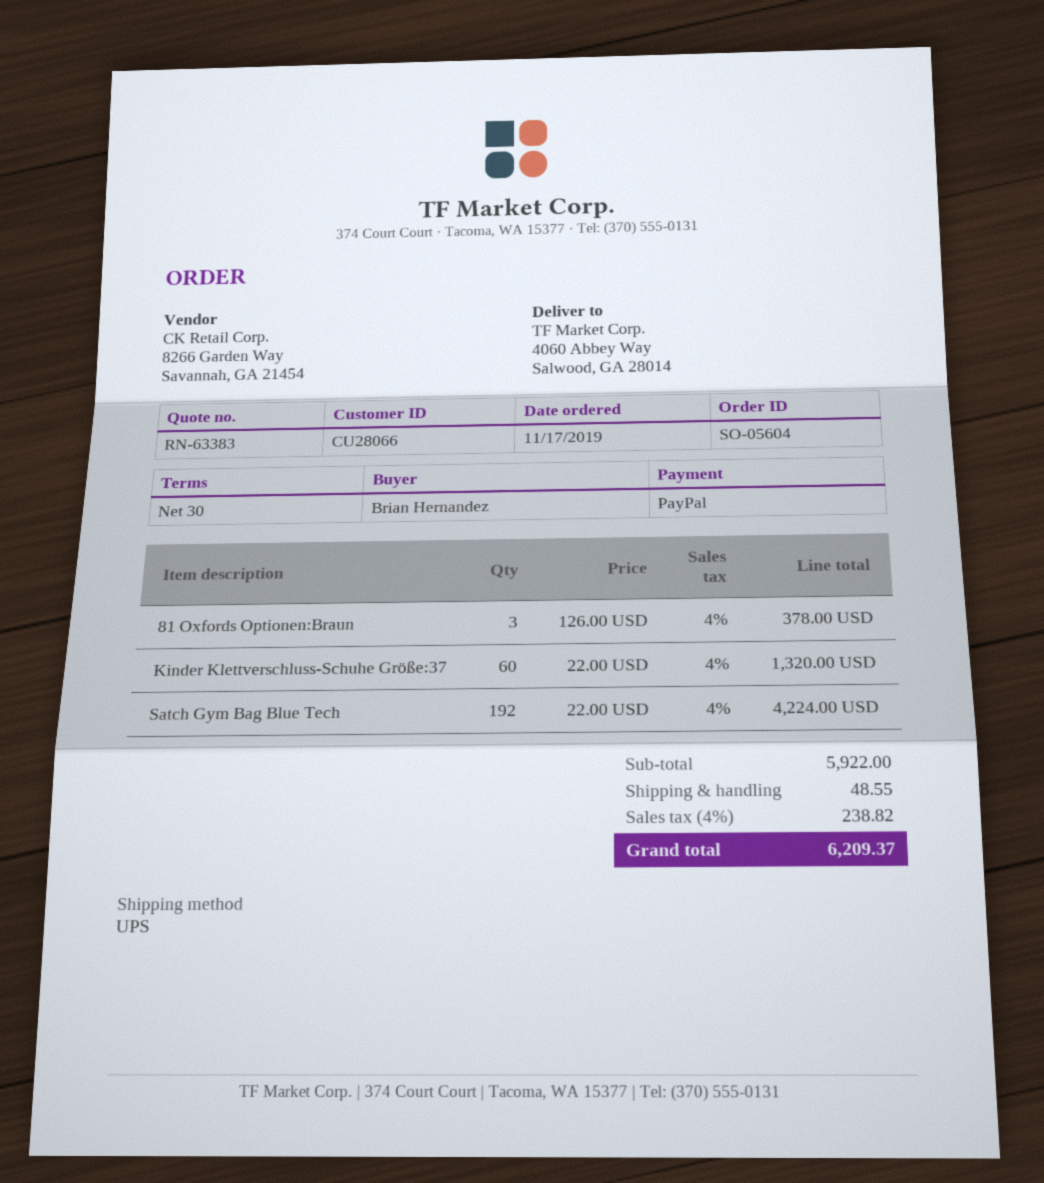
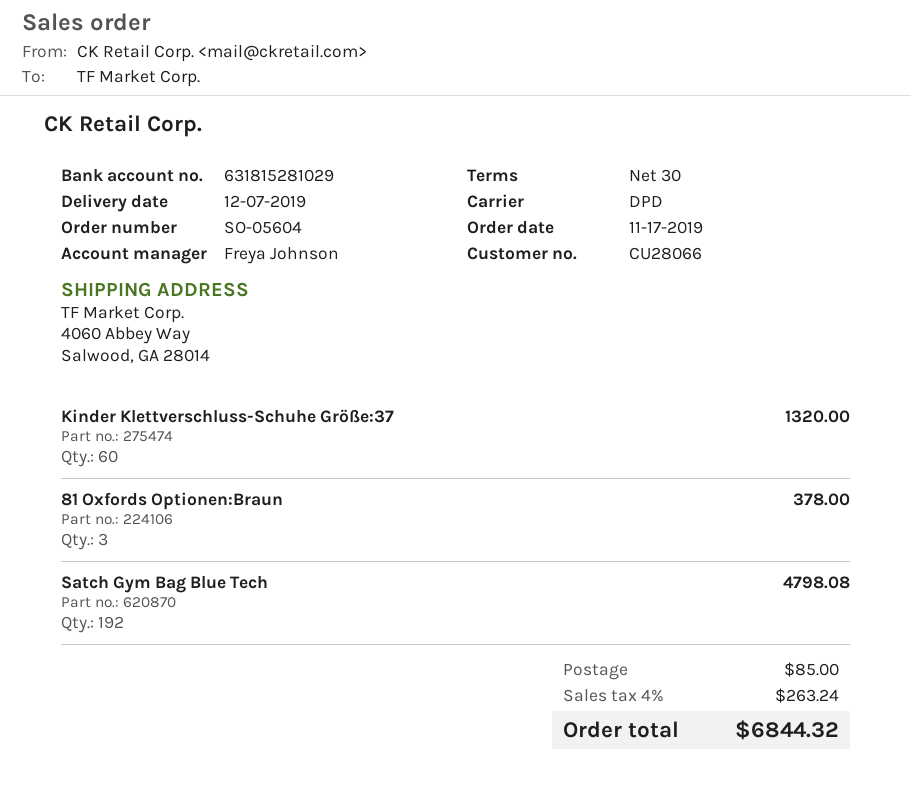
shipping method: UPS -> DPD
Satch Gym Bag Blue Tech: 192 for 4224.00 -> 192 for 4798.08
shipping: 48.55 -> 85.00
tax: 4% = 238.82 -> 4% = 263.24
total: 6209.37 -> 6844.32

